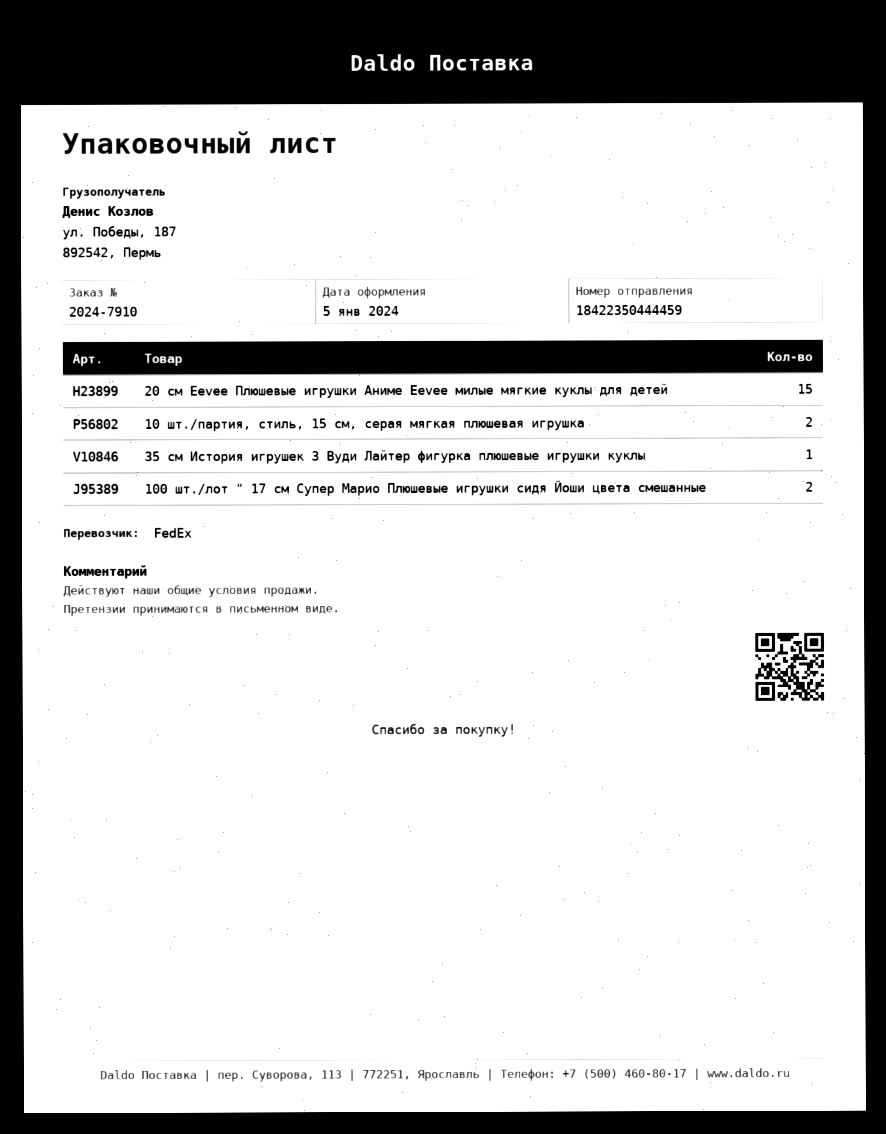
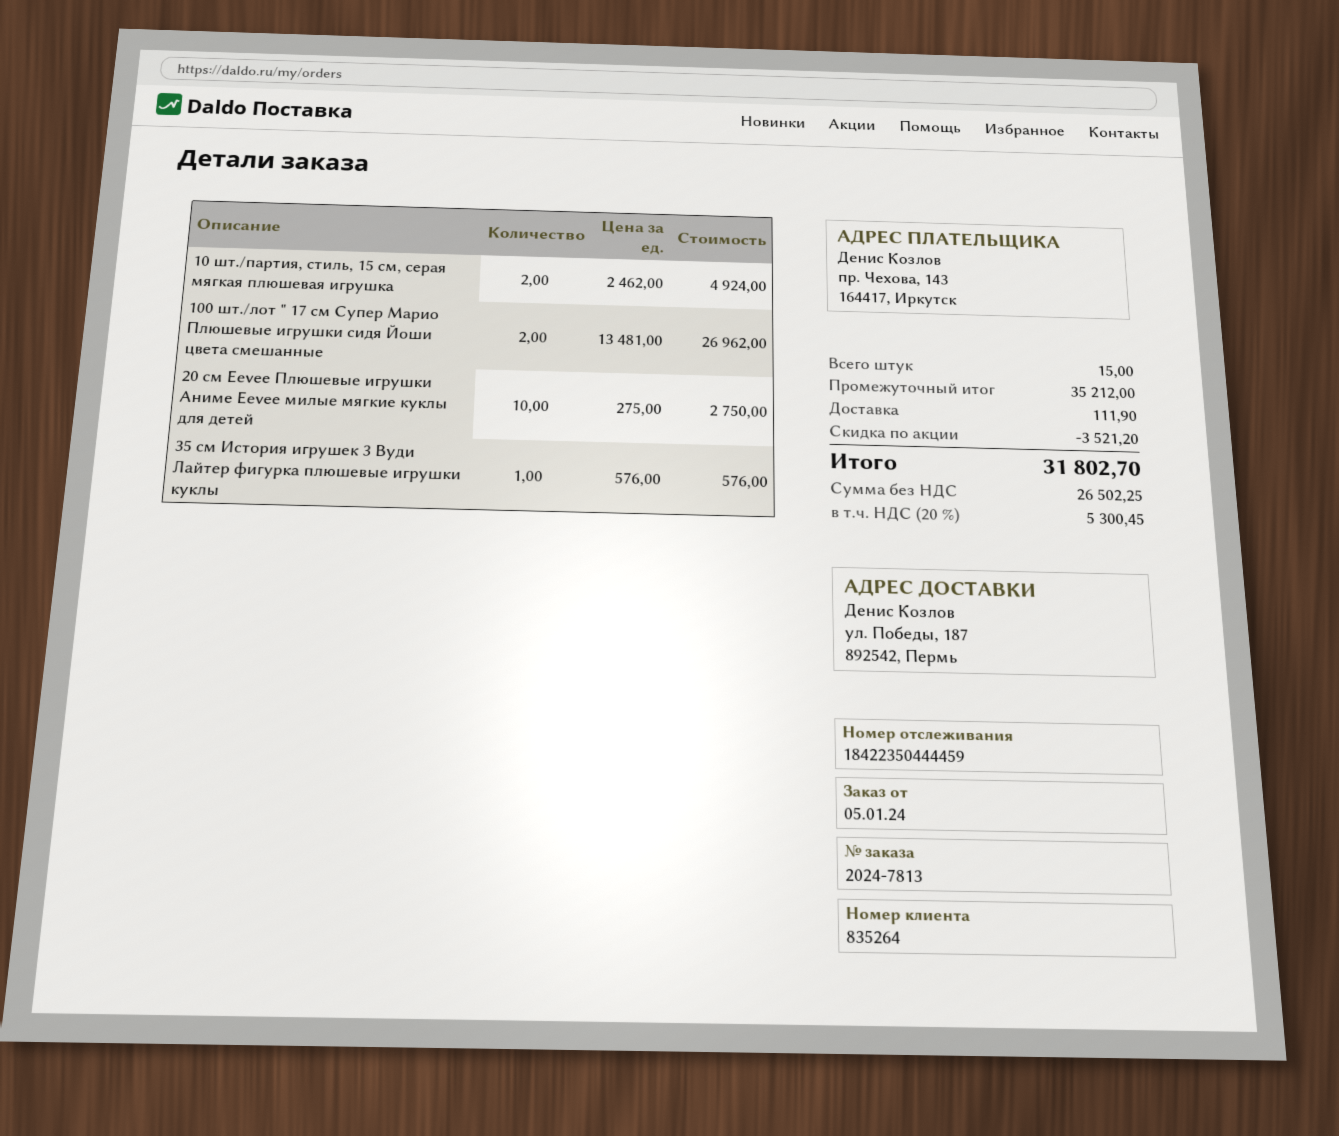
order number: 2024-7910 -> 2024-7813
20 см Eevee Плюшевые игрушки Аниме Eevee милые мягкие куклы для детей: 15 -> 10

